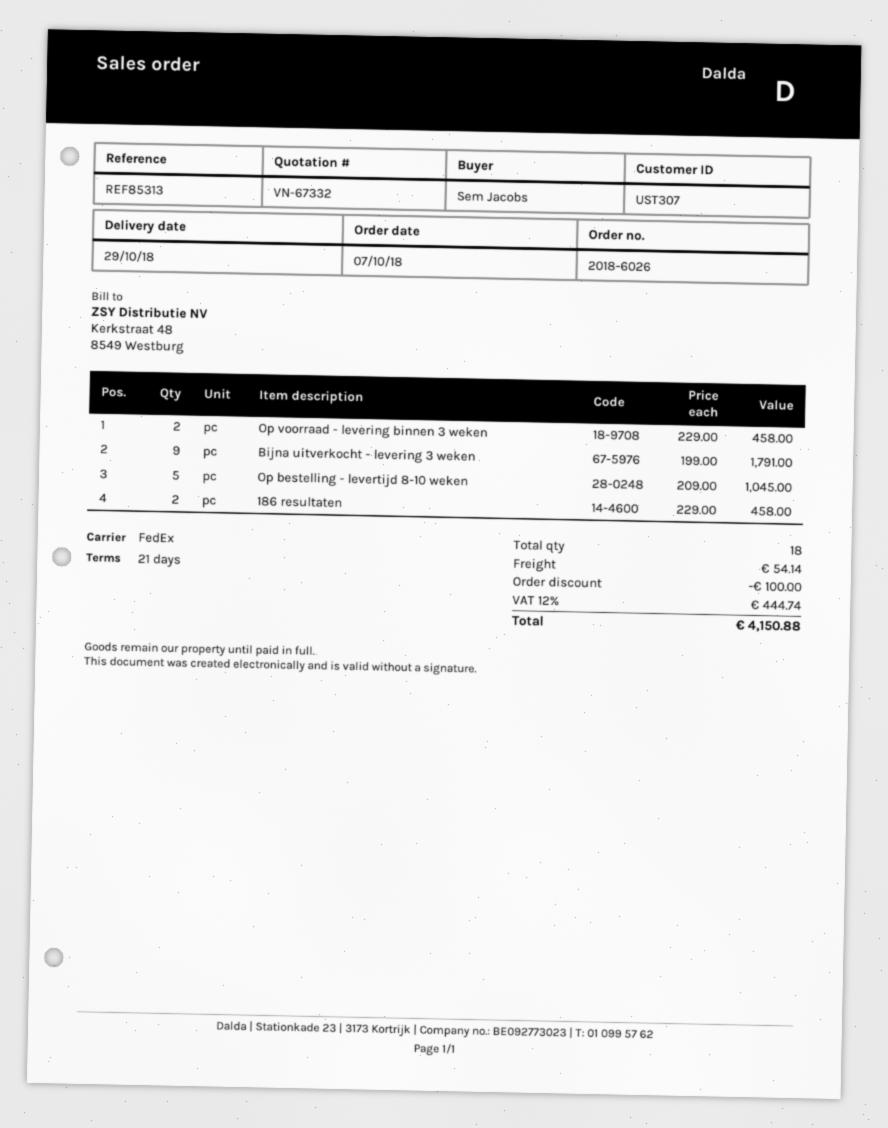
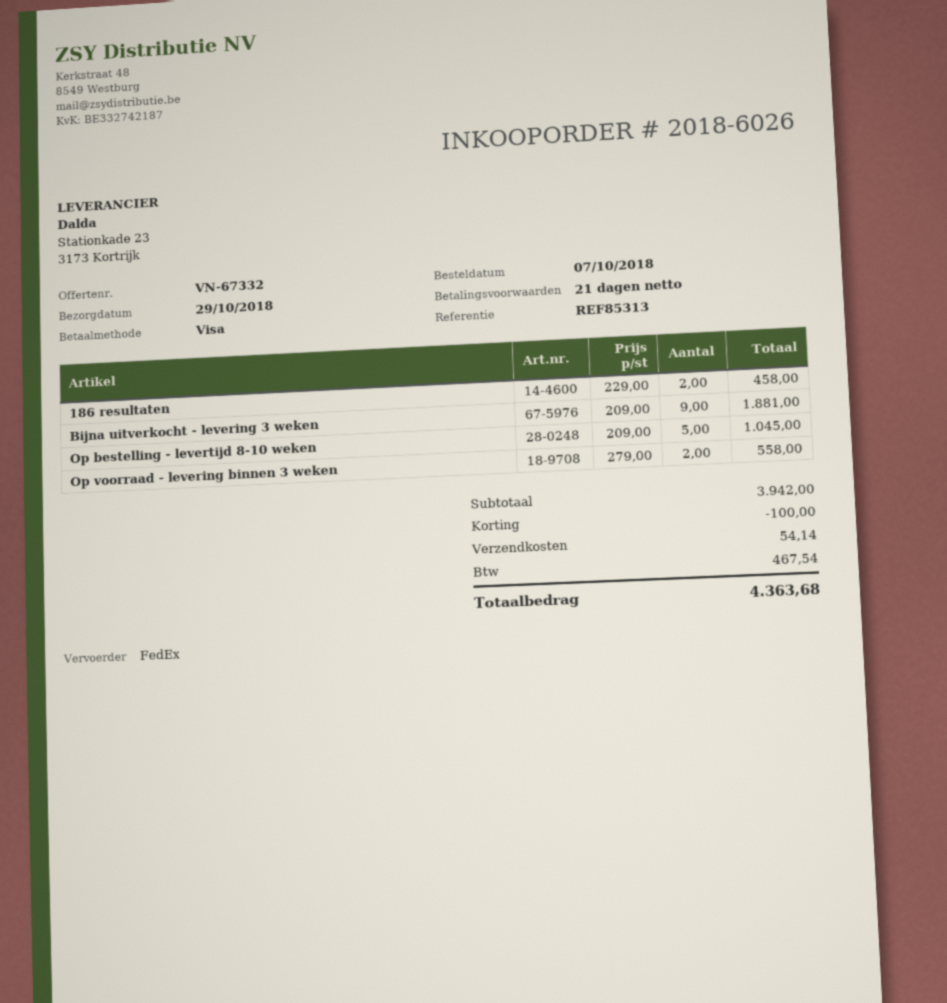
Op voorraad - levering binnen 3 weken: 2 x 229.00 = 458.00 -> 2 x 279.00 = 558.00
Bijna uitverkocht - levering 3 weken: 9 x 199.00 = 1791.00 -> 9 x 209.00 = 1881.00
tax: 444.74 -> 467.54
total: 4150.88 -> 4363.68

